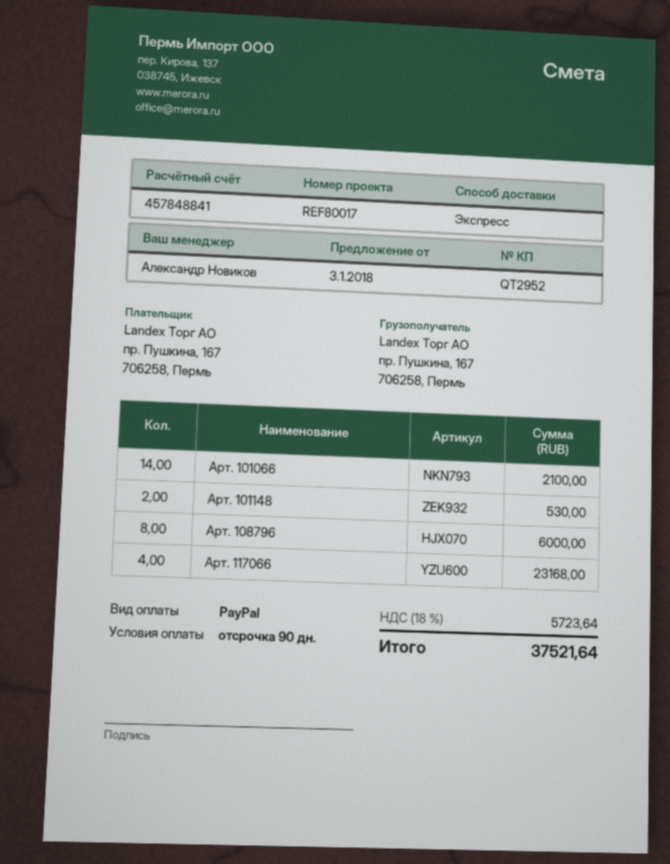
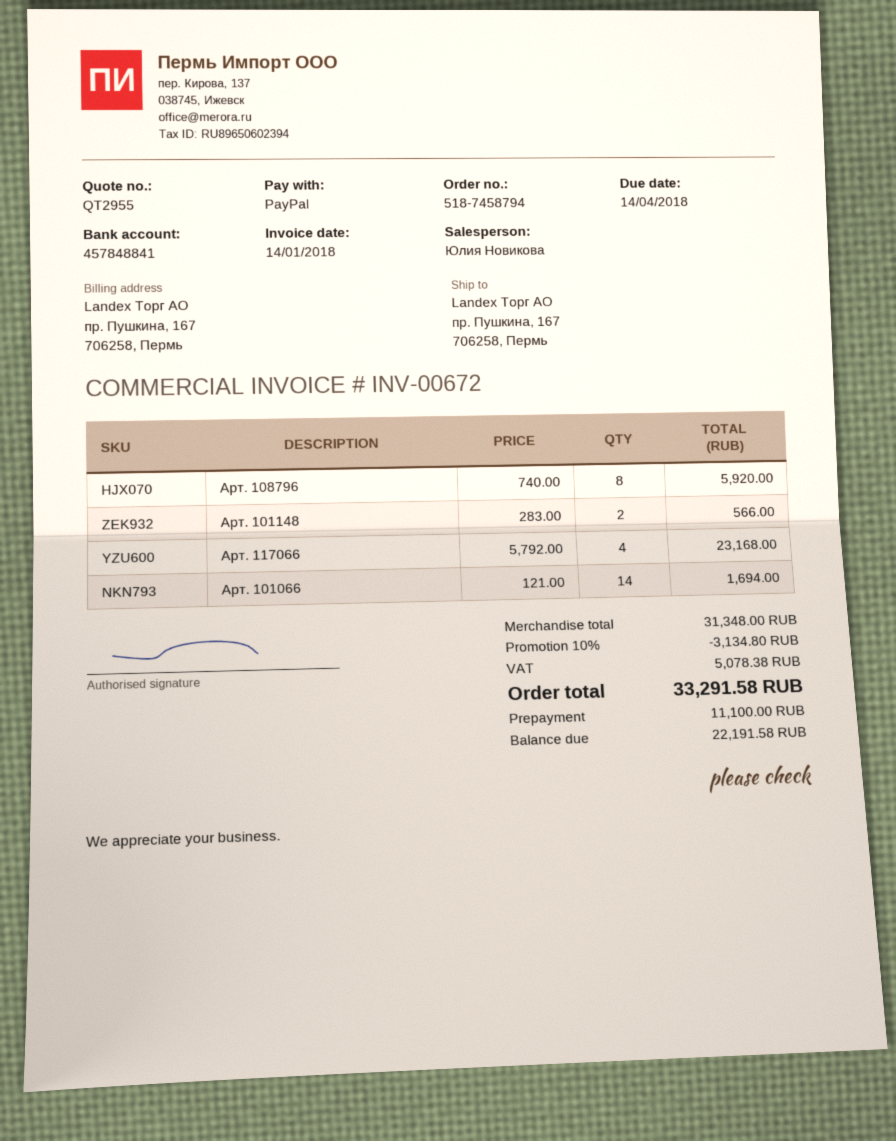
quote number: QT2952 -> QT2955
sales rep: Александр Новиков -> Юлия Новикова
Арт. 101066: 14 for 2100.00 -> 14 for 1694.00
Арт. 101148: 2 for 530.00 -> 2 for 566.00
Арт. 108796: 8 for 6000.00 -> 8 for 5920.00
discount: none -> 10% = 3134.80
tax: 5723.64 -> 5078.38
total: 37521.64 -> 33291.58

